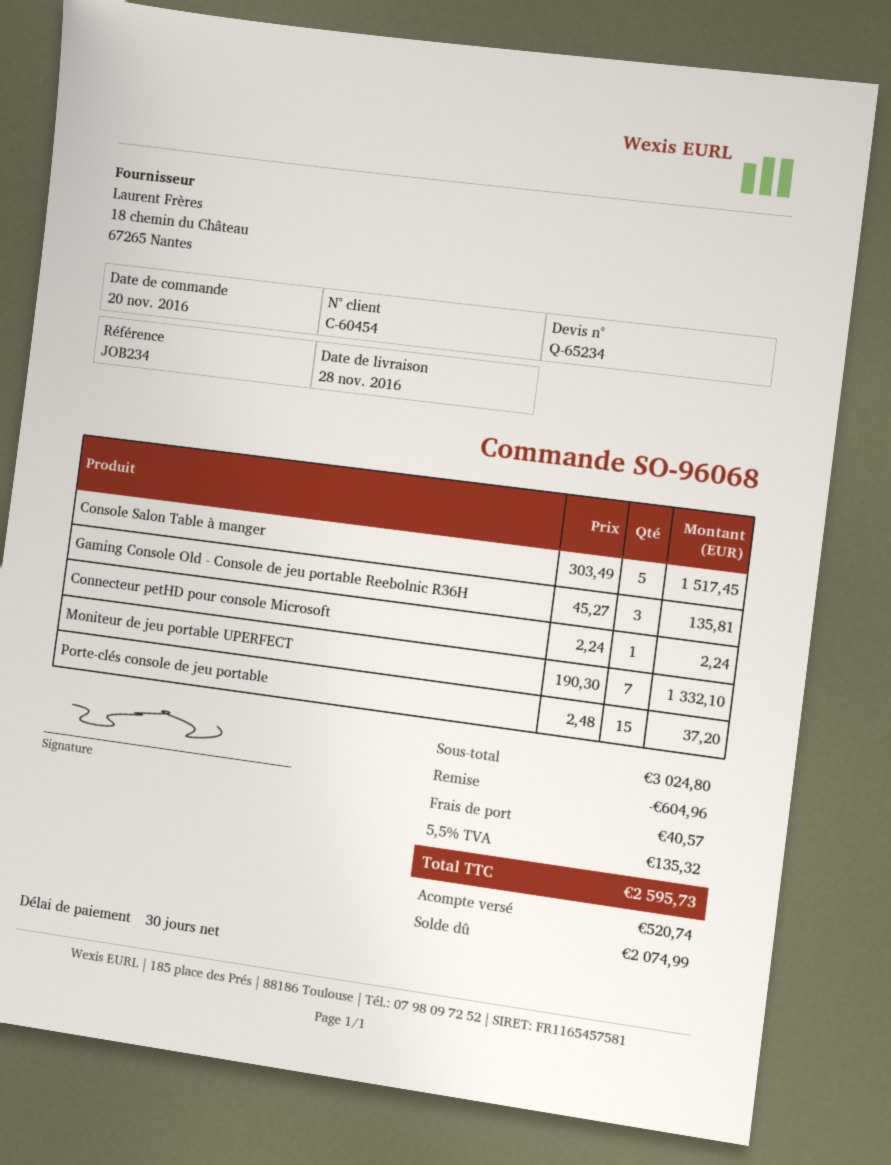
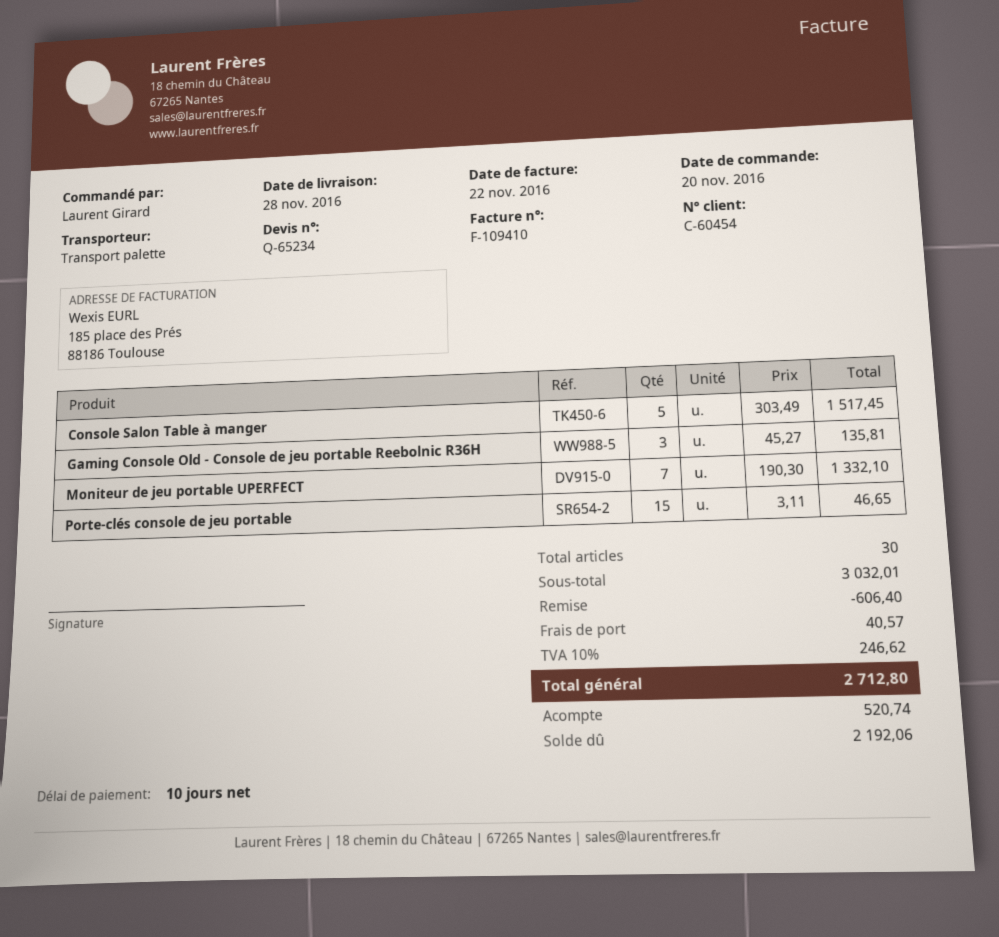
payment terms: 30 days -> 10 days
Connecteur petHD pour console Microsoft: 1 x 2.24 = 2.24 -> none
Porte-clés console de jeu portable: 15 x 2.48 = 37.20 -> 15 x 3.11 = 46.65
subtotal: 3024.80 -> 3032.01
discount: 604.96 -> 606.40
tax: 5.5% = 135.32 -> 10% = 246.62
total: 2595.73 -> 2712.80
balance: 2074.99 -> 2192.06

